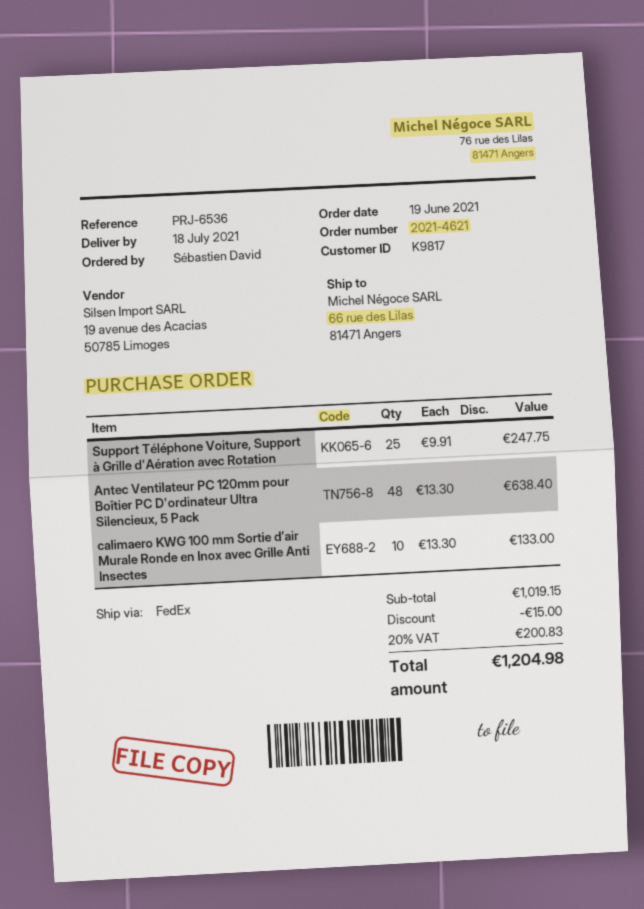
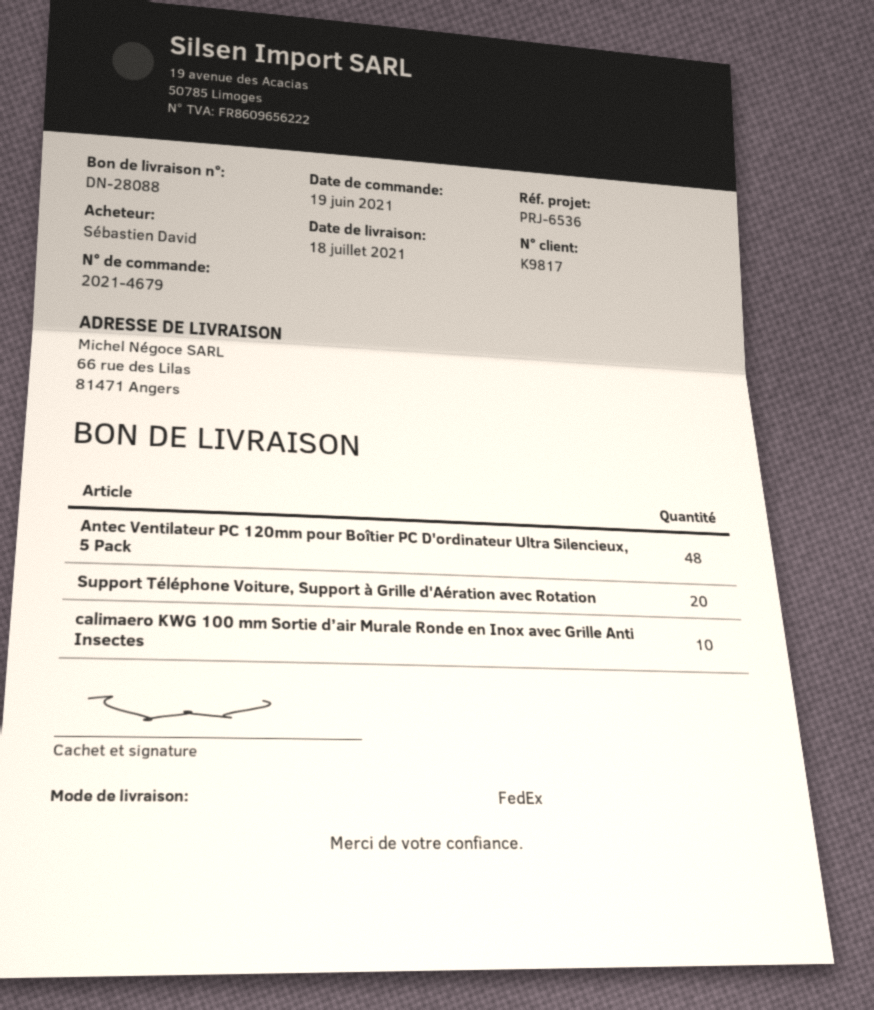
order number: 2021-4621 -> 2021-4679
Support Téléphone Voiture, Support à Grille d'Aération avec Rotation: 25 -> 20

